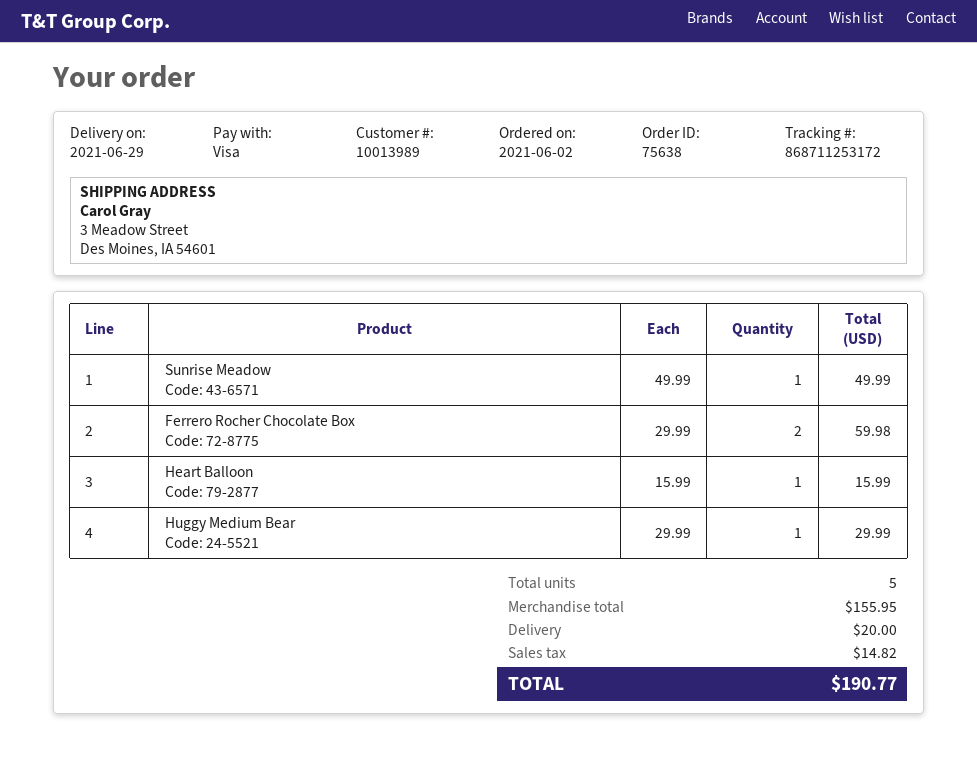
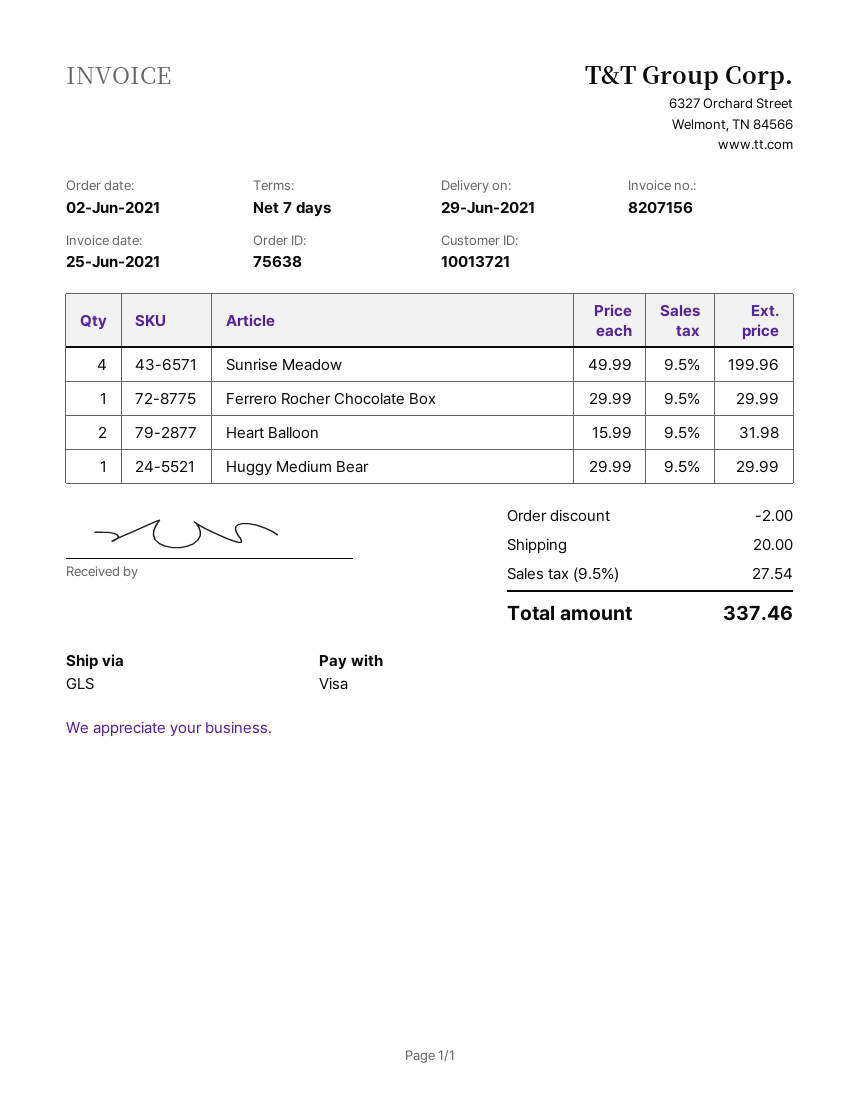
customer number: 10013989 -> 10013721
Sunrise Meadow: 1 x 49.99 = 49.99 -> 4 x 49.99 = 199.96
Ferrero Rocher Chocolate Box: 2 x 29.99 = 59.98 -> 1 x 29.99 = 29.99
Heart Balloon: 1 x 15.99 = 15.99 -> 2 x 15.99 = 31.98
discount: none -> 2.00
tax: 14.82 -> 27.54
total: 190.77 -> 337.46

